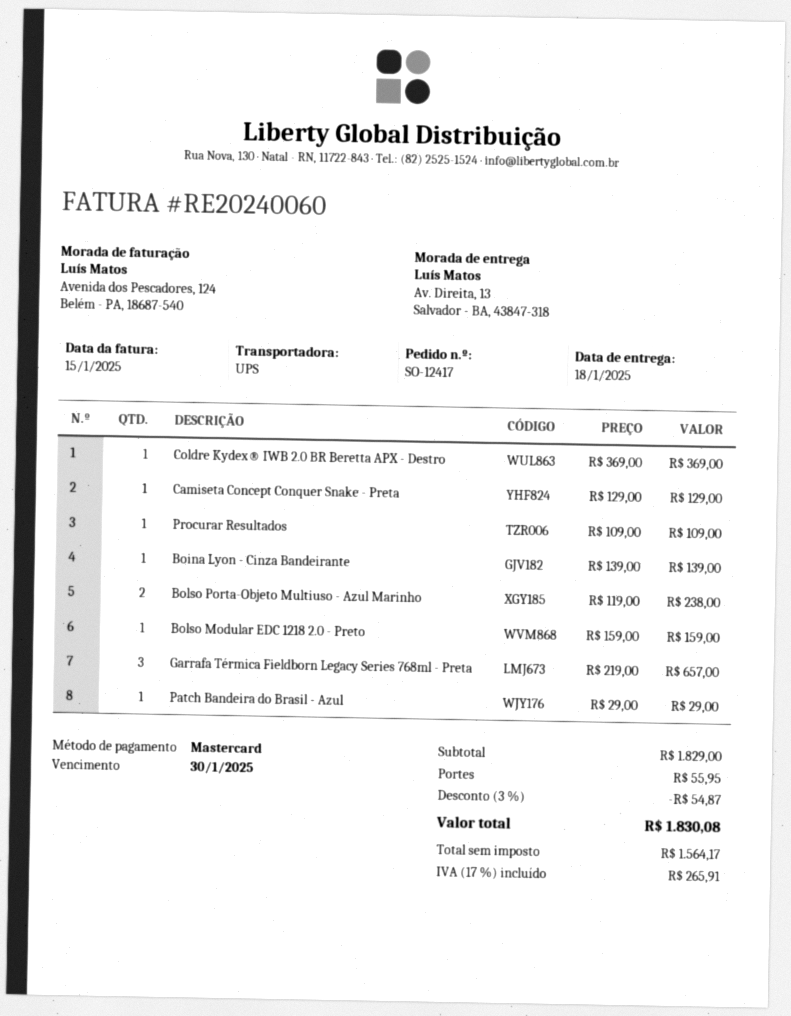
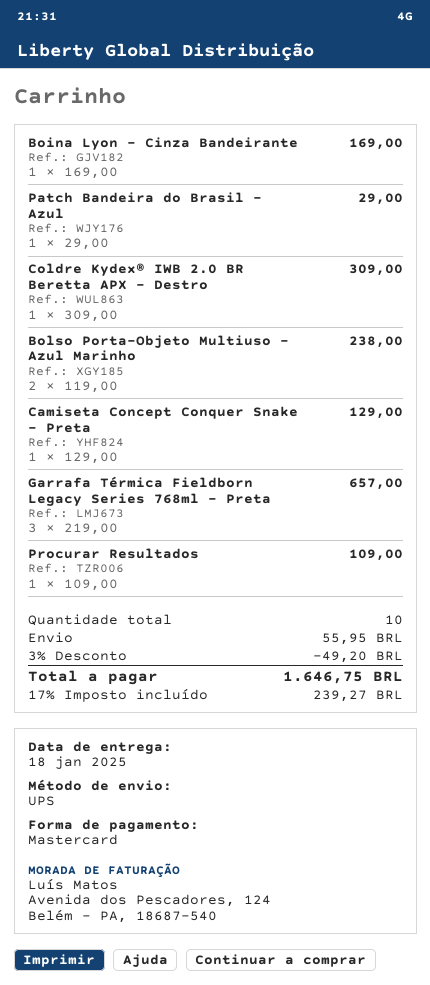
Coldre Kydex® IWB 2.0 BR Beretta APX - Destro: 1 x 369.00 = 369.00 -> 1 x 309.00 = 309.00
Boina Lyon - Cinza Bandeirante: 1 x 139.00 = 139.00 -> 1 x 169.00 = 169.00
Bolso Modular EDC 1218 2.0 - Preto: 1 x 159.00 = 159.00 -> none
discount: 3% = 54.87 -> 3% = 49.20
tax: 17% = 265.91 -> 17% = 239.27
total: 1830.08 -> 1646.75

